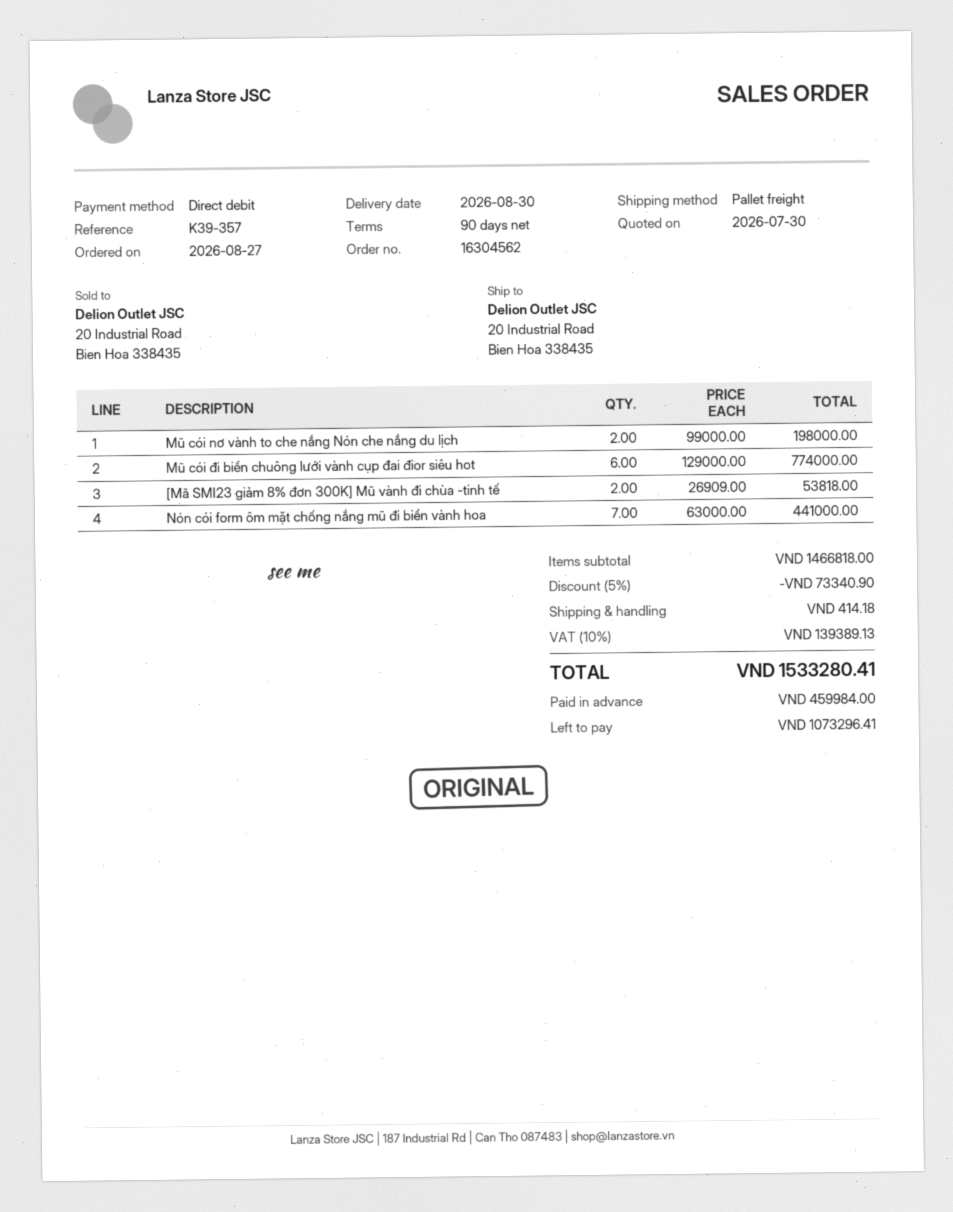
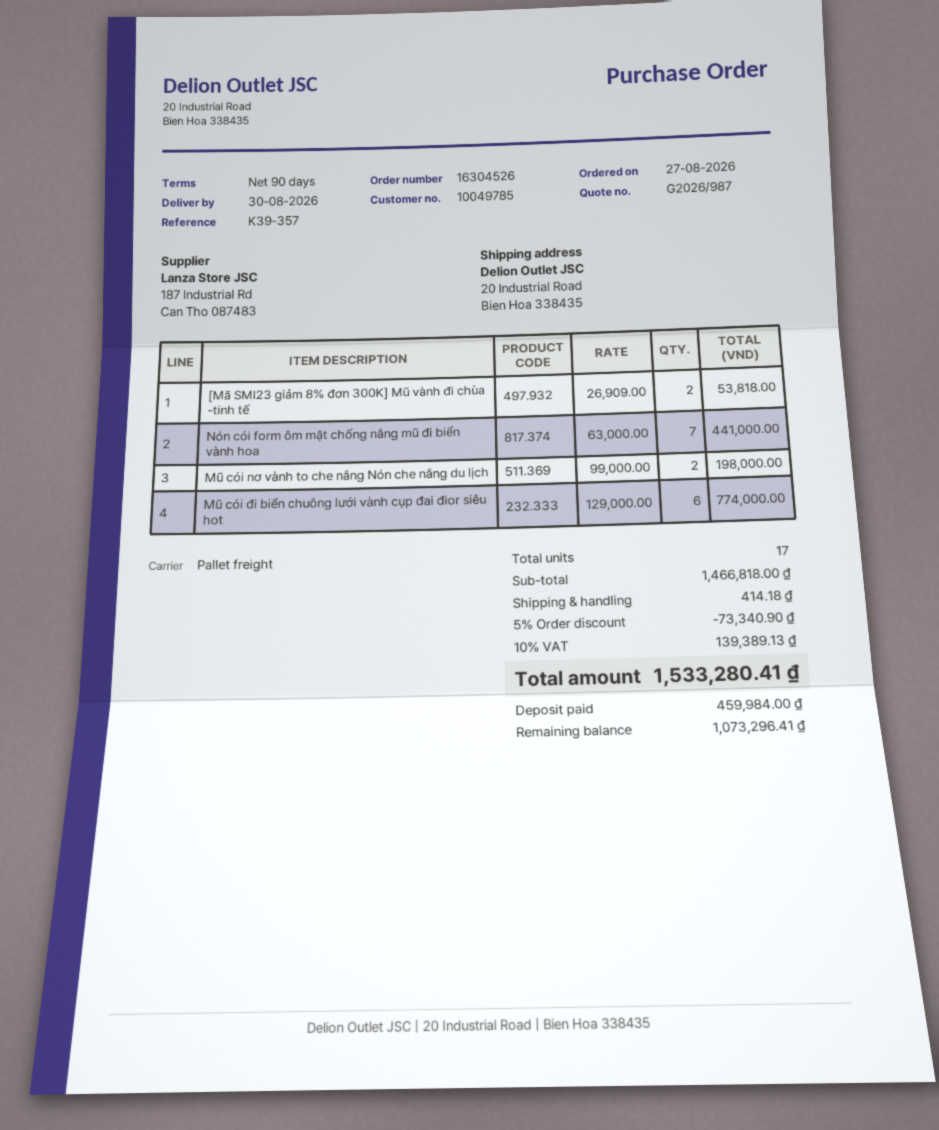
order number: 16304562 -> 16304526

